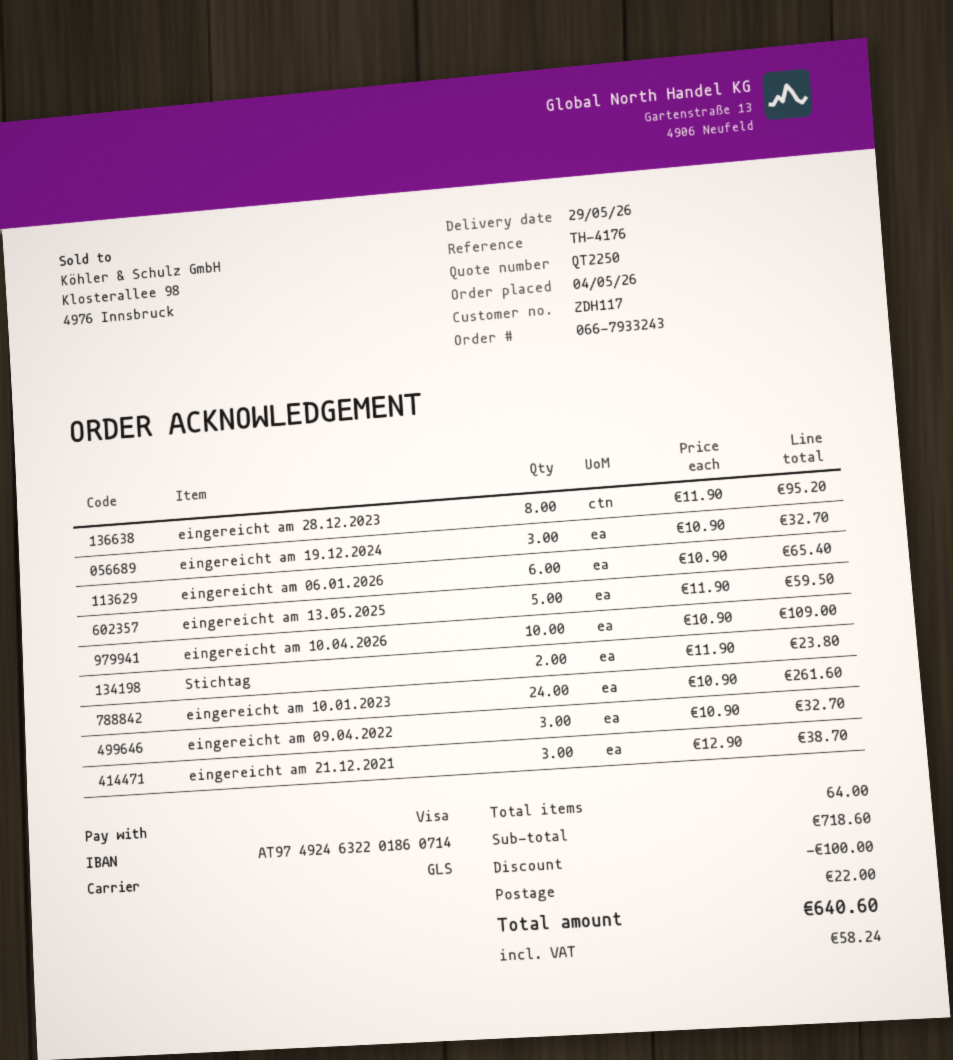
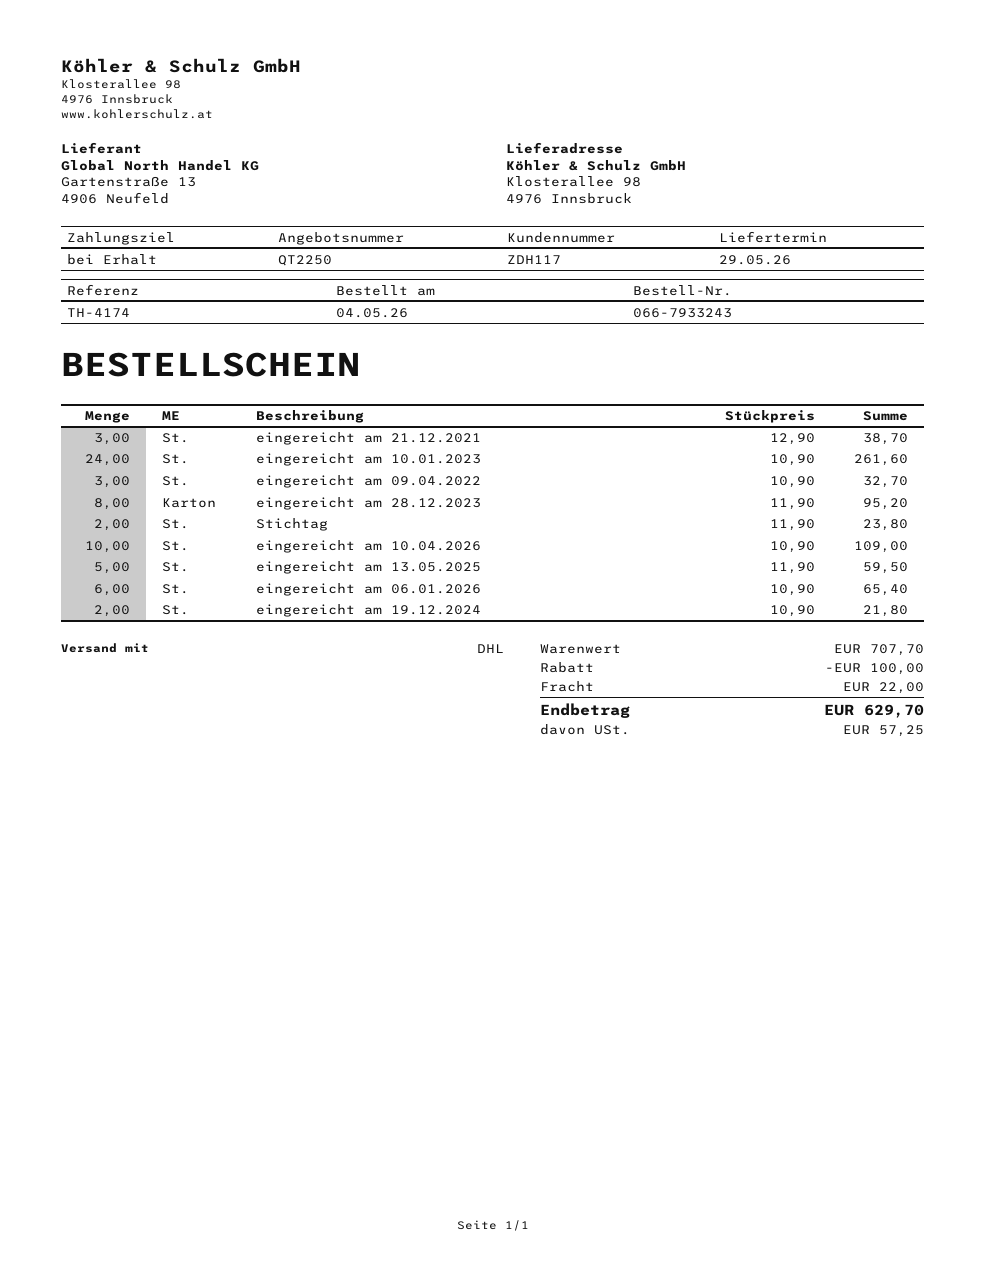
reference: TH-4176 -> TH-4174
shipping method: GLS -> DHL
eingereicht am 19.12.2024: 3 x 10.90 = 32.70 -> 2 x 10.90 = 21.80
subtotal: 718.60 -> 707.70
tax: 58.24 -> 57.25
total: 640.60 -> 629.70

